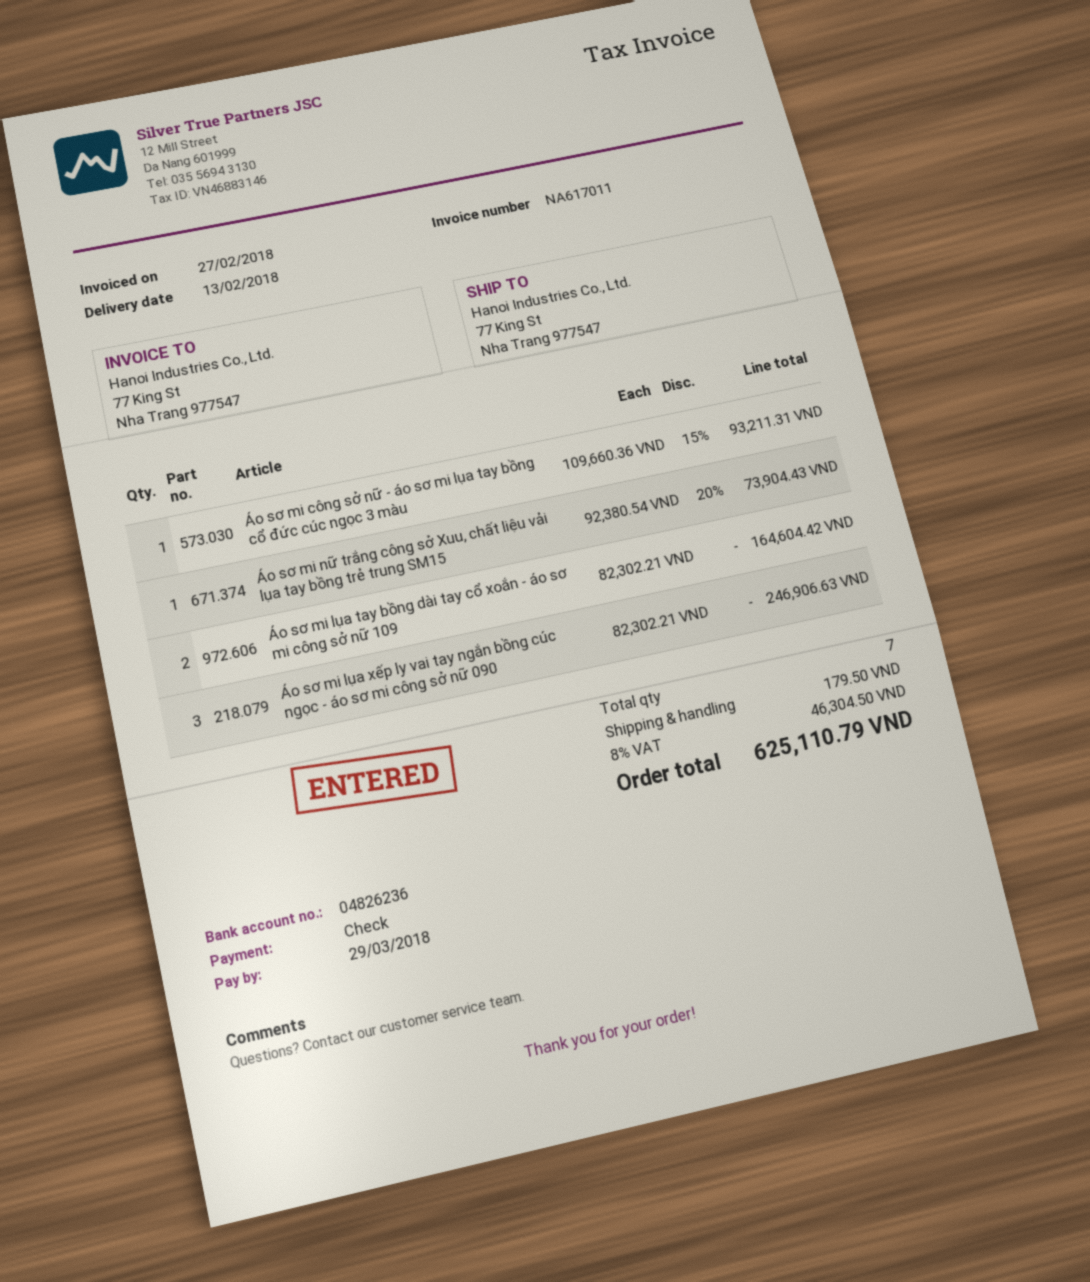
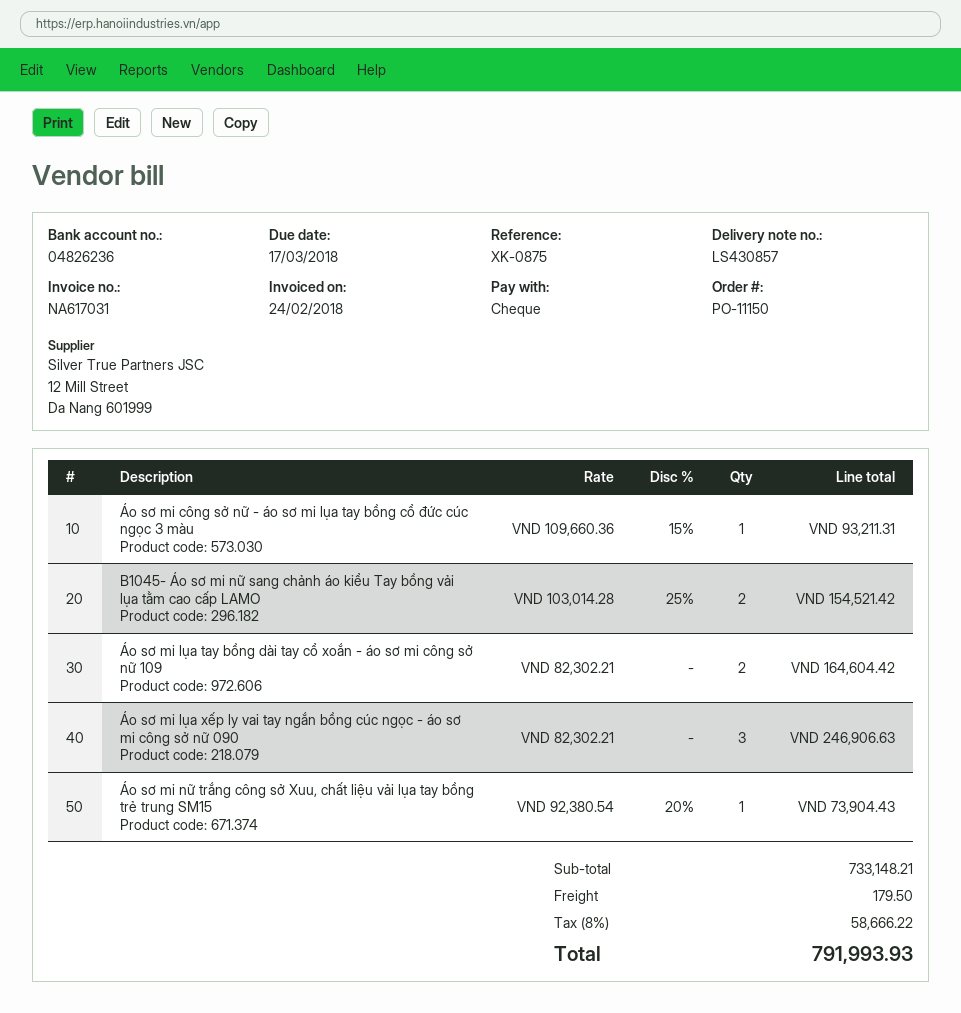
invoice number: NA617011 -> NA617031
invoice date: 2018-02-27 -> 2018-02-24
due date: 2018-03-29 -> 2018-03-17
B1045- Áo sơ mi nữ sang chảnh áo kiểu Tay bồng vải lụa tằm cao cấp LAMO: none -> 2 x 103014.28 - 25% = 154521.42
tax: 8% = 46304.50 -> 8% = 58666.22
total: 625110.79 -> 791993.93

